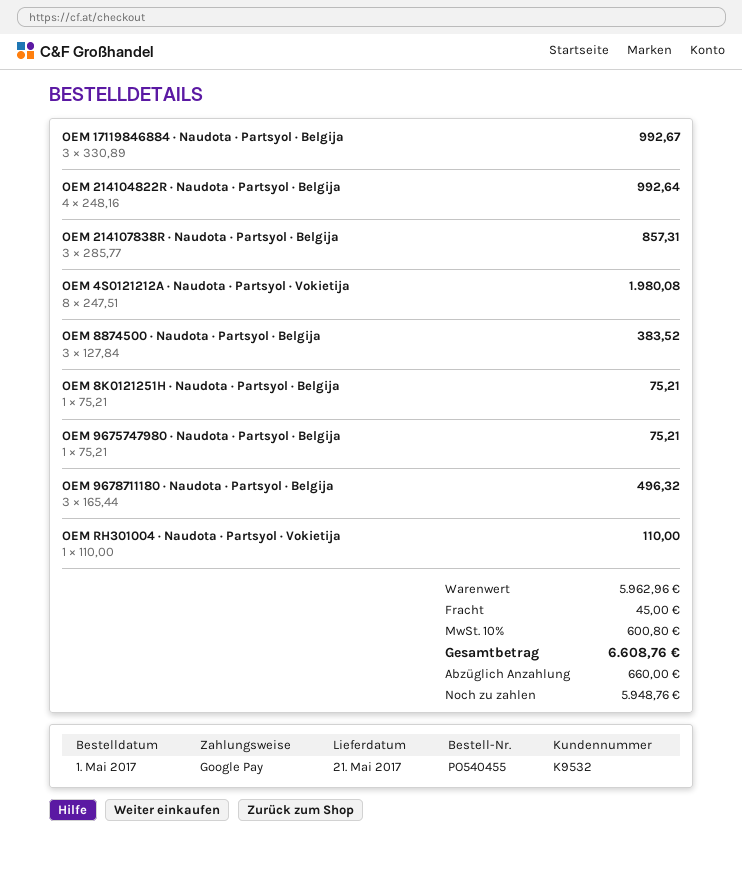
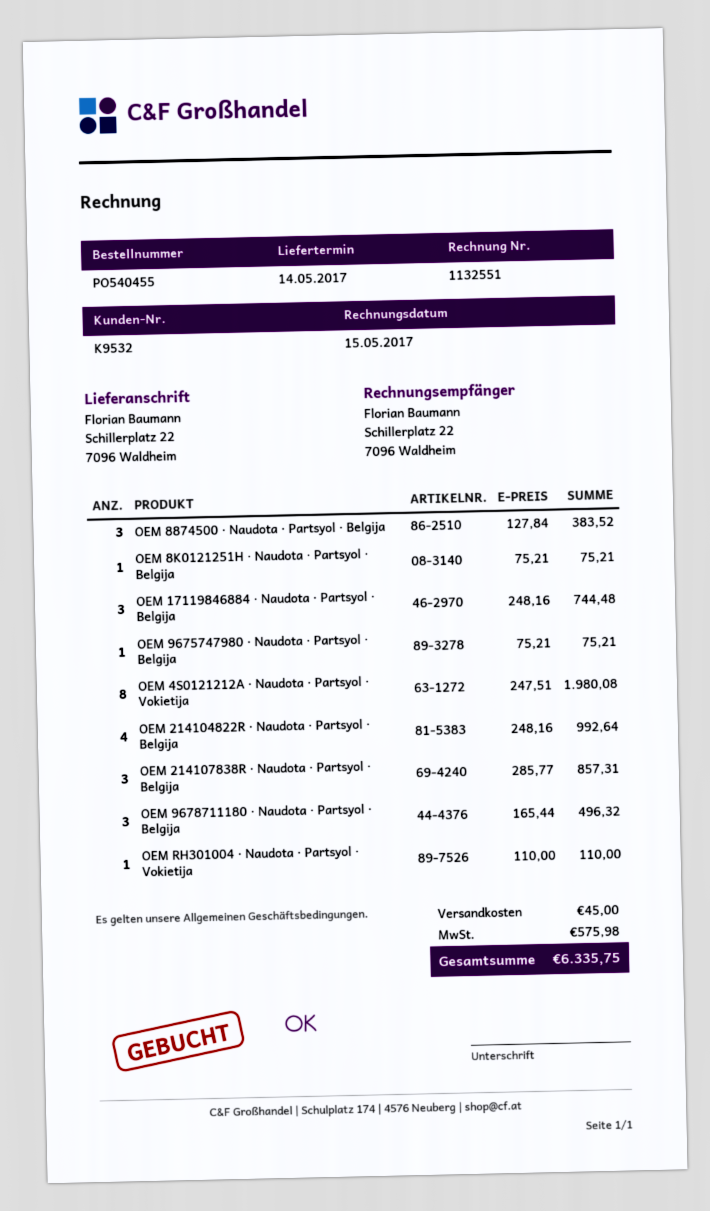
delivery date: 2017-05-21 -> 2017-05-14
OEM 17119846884 · Naudota · Partsyol · Belgija: 3 x 330.89 = 992.67 -> 3 x 248.16 = 744.48
tax: 600.80 -> 575.98
total: 6608.76 -> 6335.75

